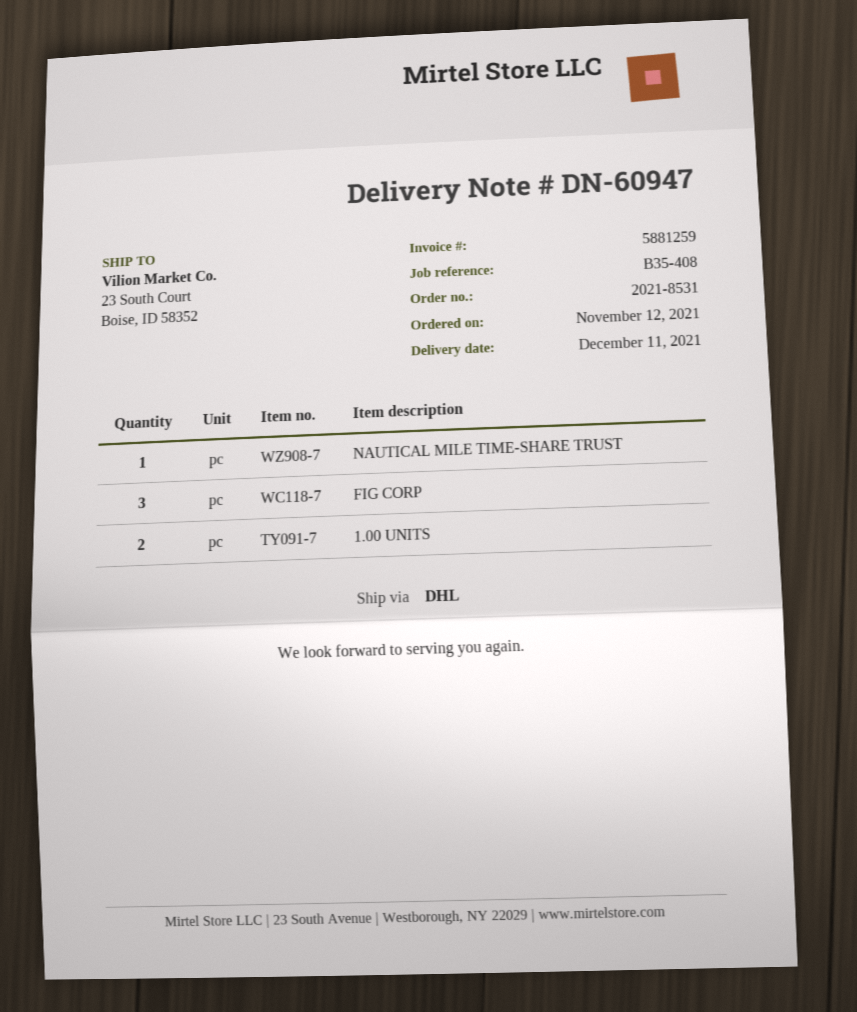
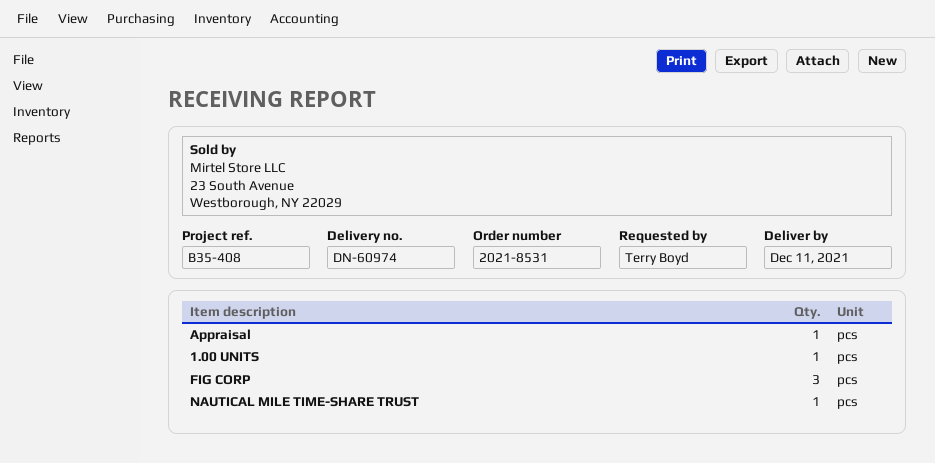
delivery note number: DN-60947 -> DN-60974
1.00 UNITS: 2 -> 1
Appraisal: none -> 1

